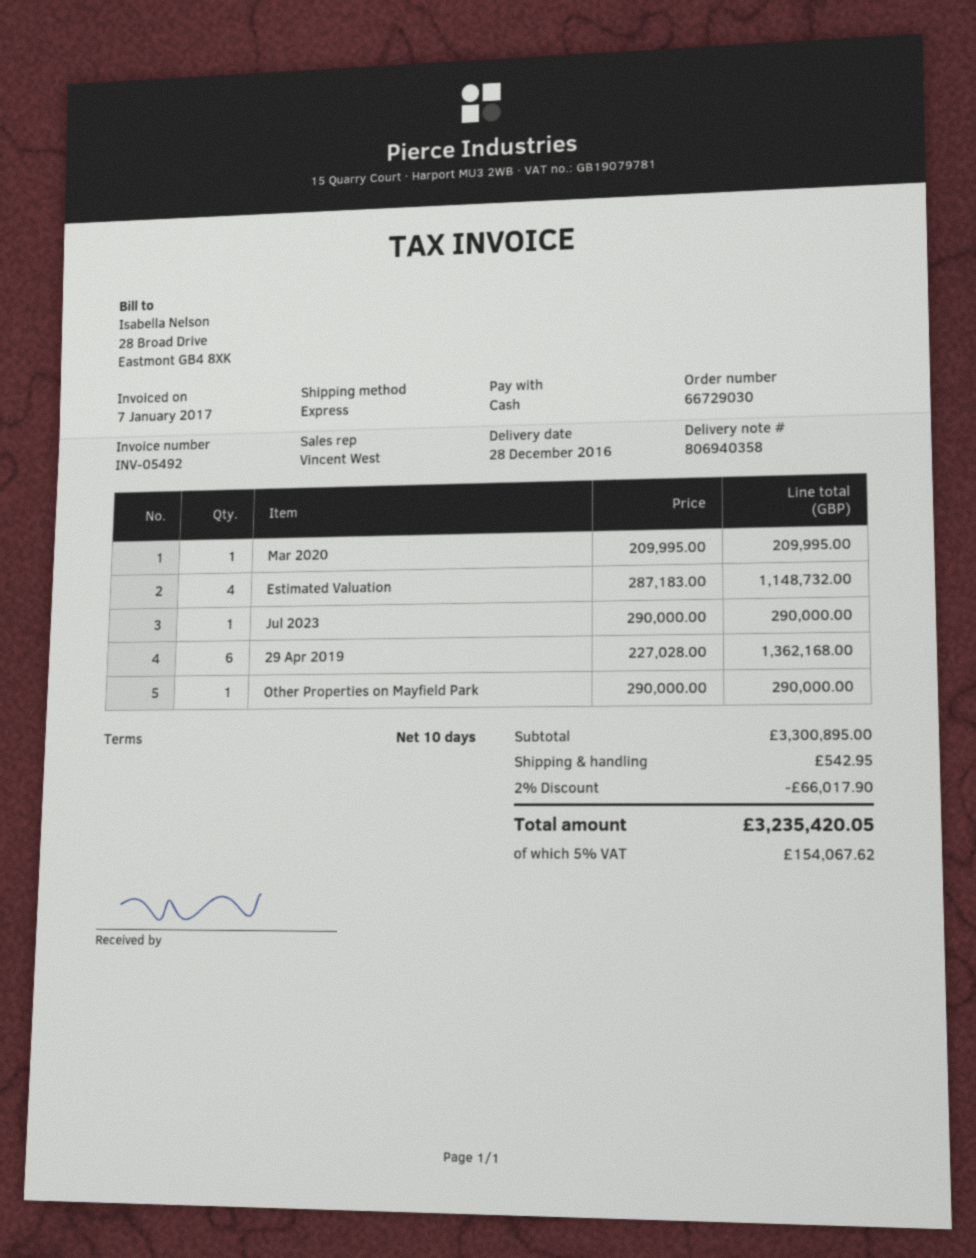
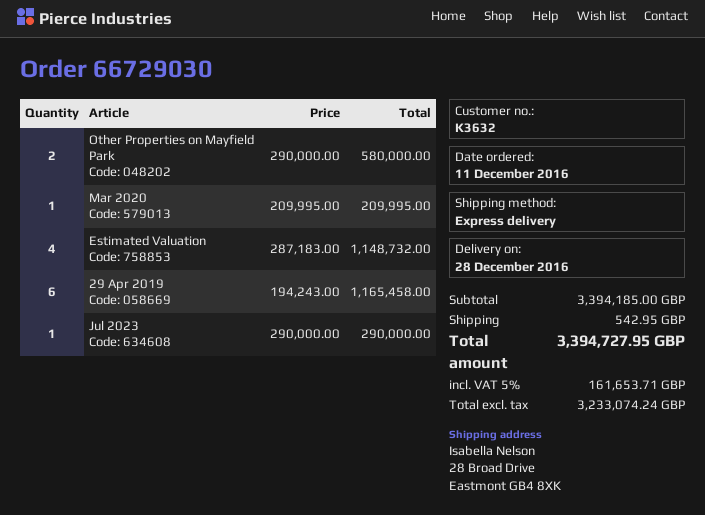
29 Apr 2019: 6 x 227028.00 = 1362168.00 -> 6 x 194243.00 = 1165458.00
Other Properties on Mayfield Park: 1 x 290000.00 = 290000.00 -> 2 x 290000.00 = 580000.00
subtotal: 3300895.00 -> 3394185.00
discount: 2% = 66017.90 -> none
tax: 5% = 154067.62 -> 5% = 161653.71
total: 3235420.05 -> 3394727.95

